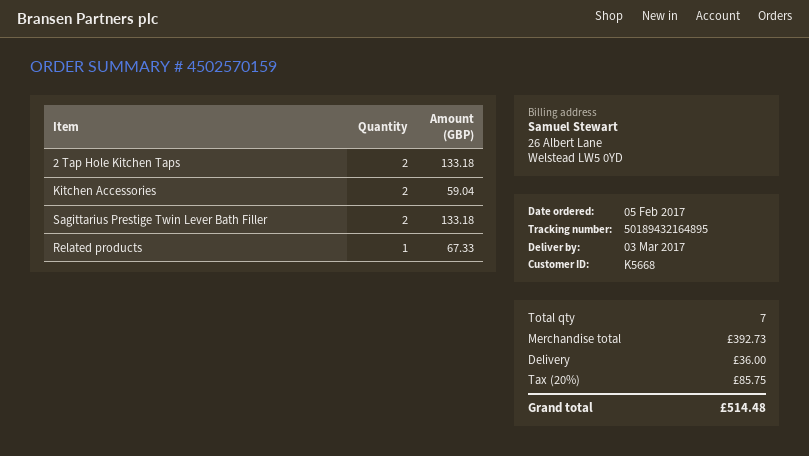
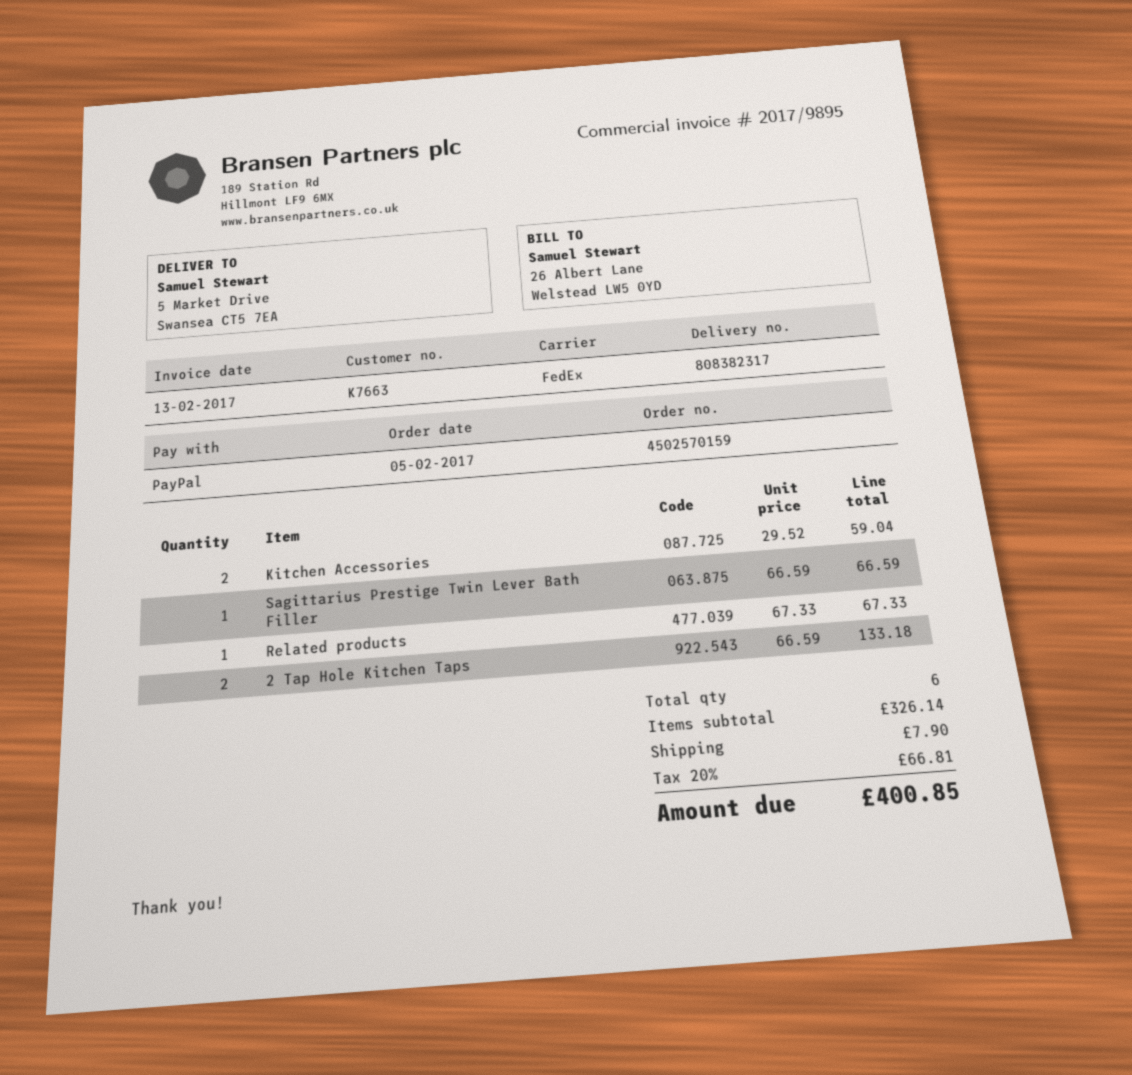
customer number: K5668 -> K7663
Sagittarius Prestige Twin Lever Bath Filler: 2 for 133.18 -> 1 for 66.59
total quantity: 7 -> 6
subtotal: 392.73 -> 326.14
shipping: 36.00 -> 7.90
tax: 20% = 85.75 -> 20% = 66.81
total: 514.48 -> 400.85

